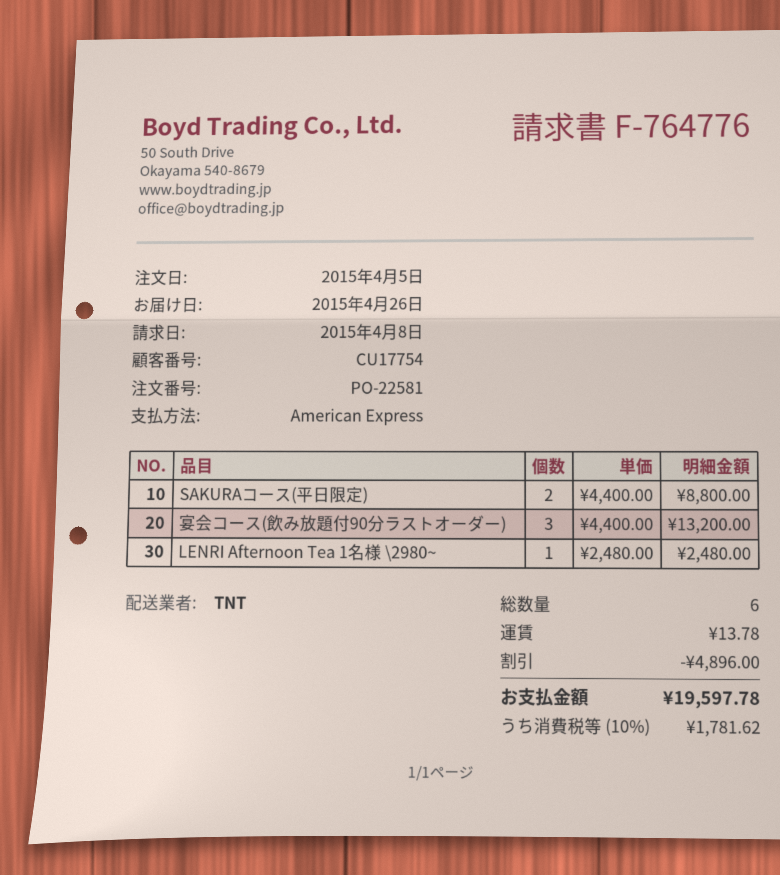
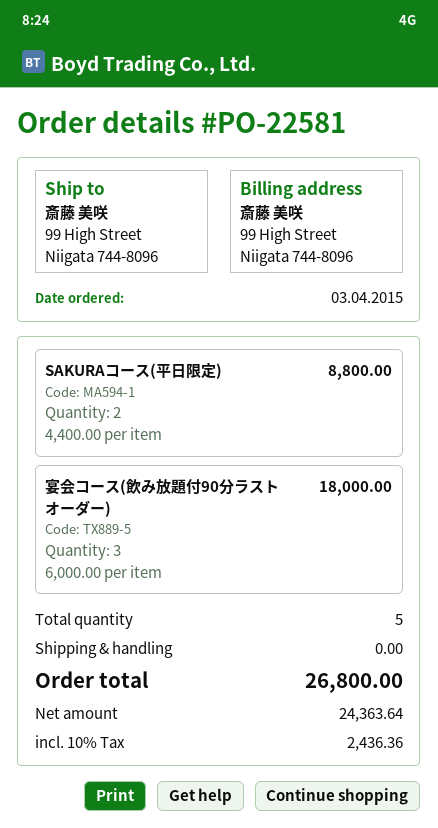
order date: 2015-04-05 -> 2015-04-03
宴会コース(飲み放題付90分ラストオーダー): 3 x 4400.00 = 13200.00 -> 3 x 6000.00 = 18000.00
LENRI Afternoon Tea 1名様 \2980~: 1 x 2480.00 = 2480.00 -> none
total quantity: 6 -> 5
discount: 4896.00 -> none
shipping: 13.78 -> 0.00
tax: 10% = 1781.62 -> 10% = 2436.36
total: 19597.78 -> 26800.00

